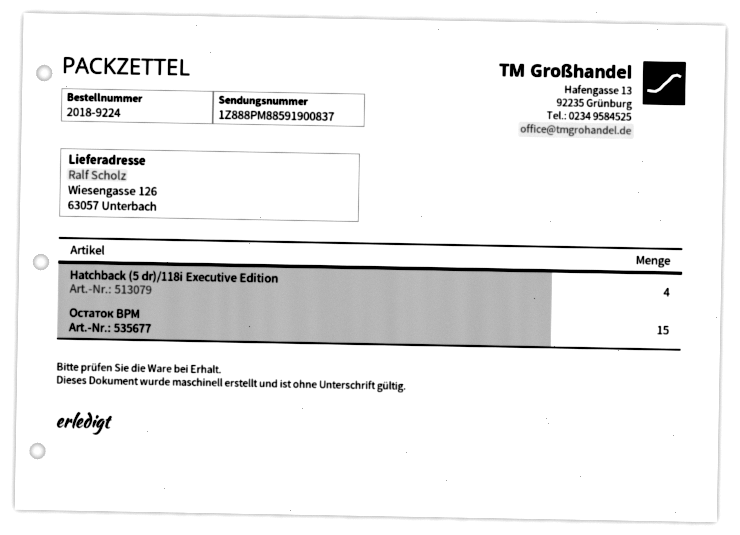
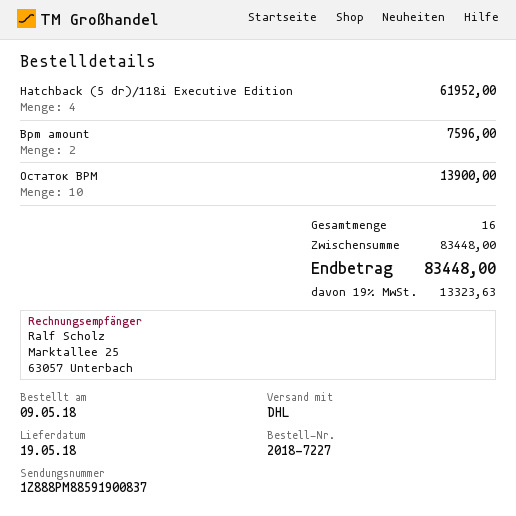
order number: 2018-9224 -> 2018-7227
Остаток BPM: 15 -> 10
Bpm amount: none -> 2

